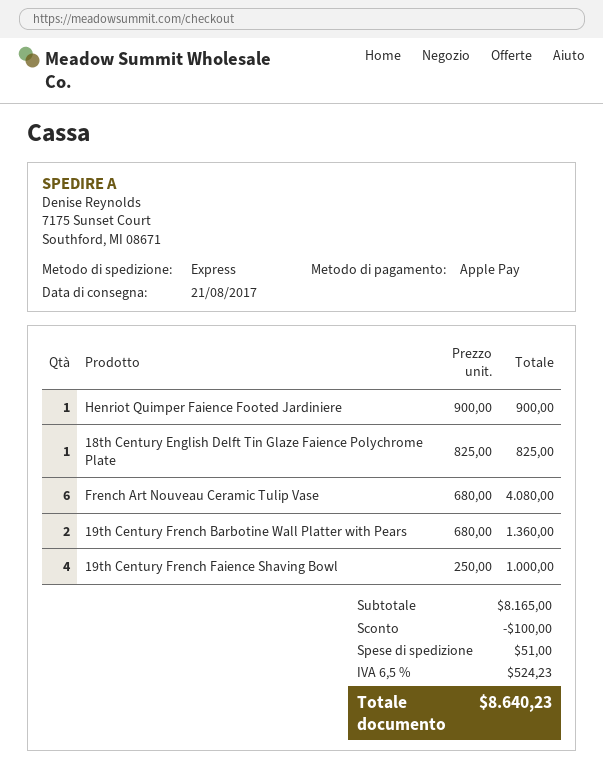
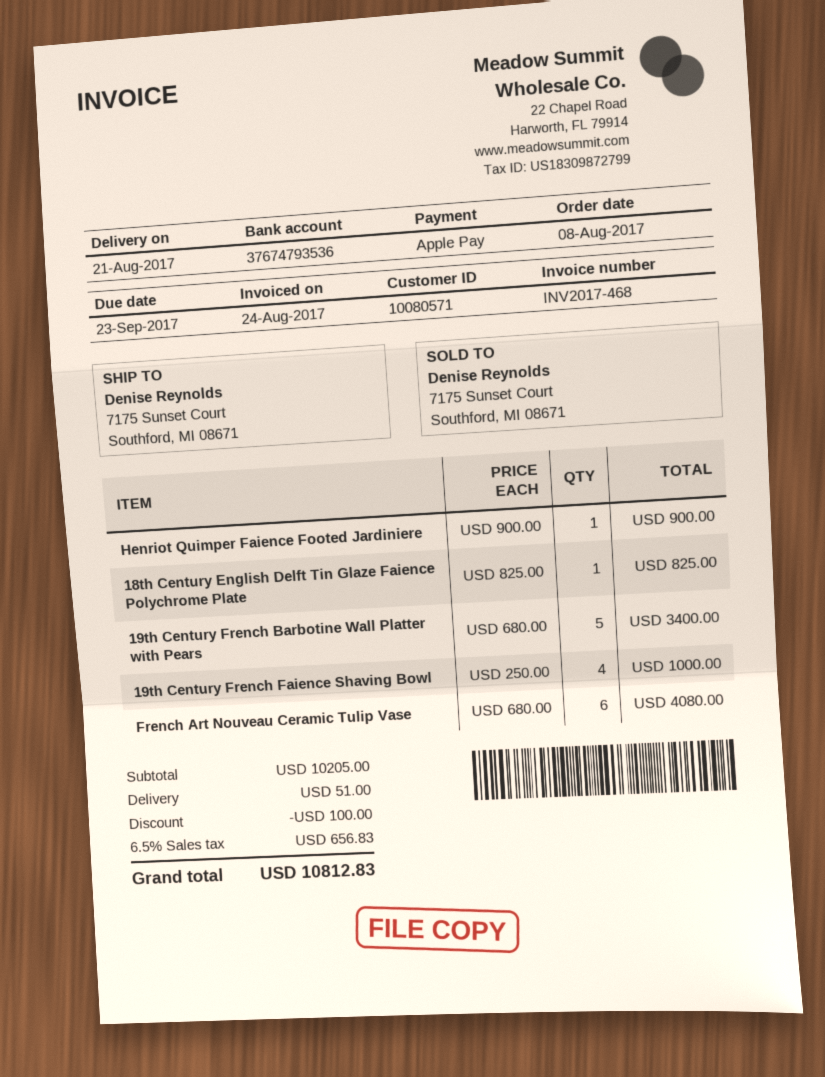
19th Century French Barbotine Wall Platter with Pears: 2 x 680.00 = 1360.00 -> 5 x 680.00 = 3400.00
subtotal: 8165.00 -> 10205.00
tax: 6.5% = 524.23 -> 6.5% = 656.83
total: 8640.23 -> 10812.83

